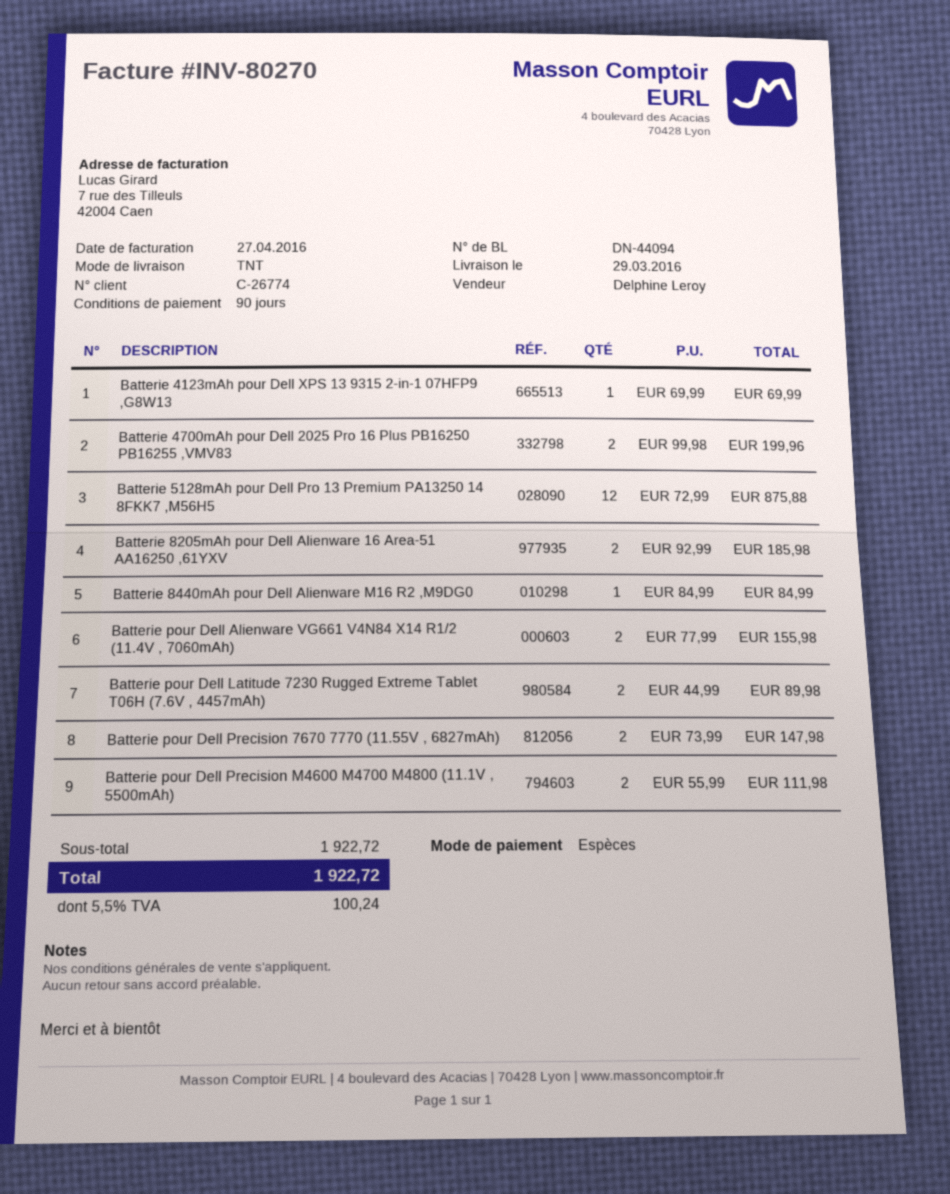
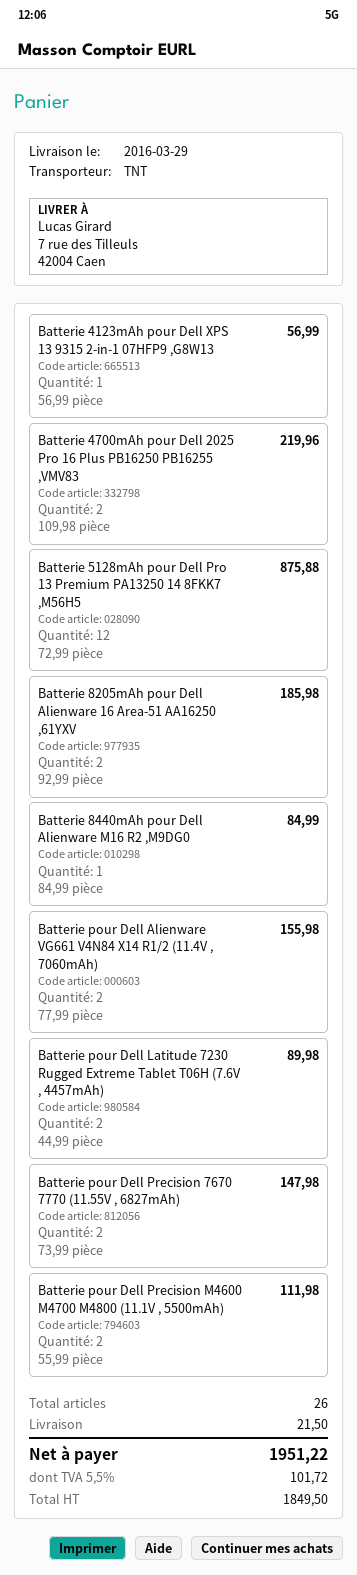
Batterie 4123mAh pour Dell XPS 13 9315 2-in-1 07HFP9 ,G8W13: 1 x 69.99 = 69.99 -> 1 x 56.99 = 56.99
Batterie 4700mAh pour Dell 2025 Pro 16 Plus PB16250 PB16255 ,VMV83: 2 x 99.98 = 199.96 -> 2 x 109.98 = 219.96
shipping: none -> 21.50
tax: 5.5% = 100.24 -> 5.5% = 101.72
total: 1922.72 -> 1951.22

